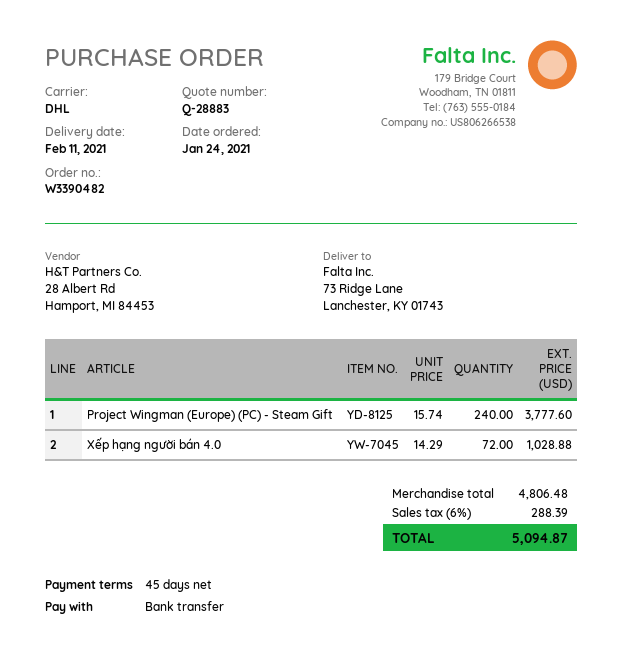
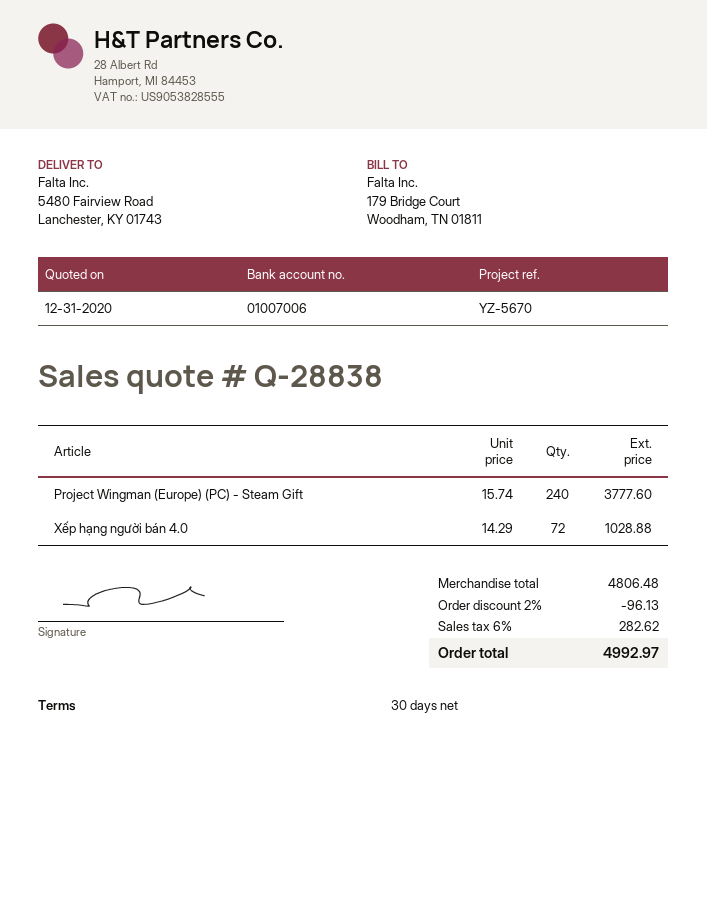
quote number: Q-28883 -> Q-28838
payment terms: 45 days -> 30 days
ship to: 73 Ridge Lane, Lanchester, KY 01743 -> 5480 Fairview Road, Lanchester, KY 01743
discount: none -> 2% = 96.13
tax: 6% = 288.39 -> 6% = 282.62
total: 5094.87 -> 4992.97

